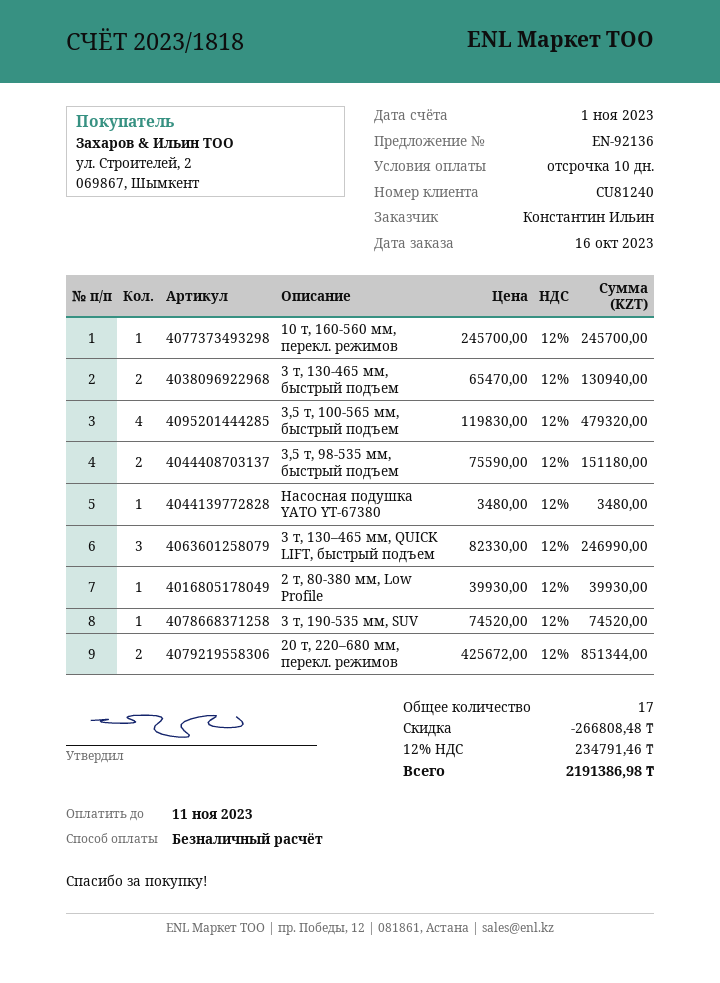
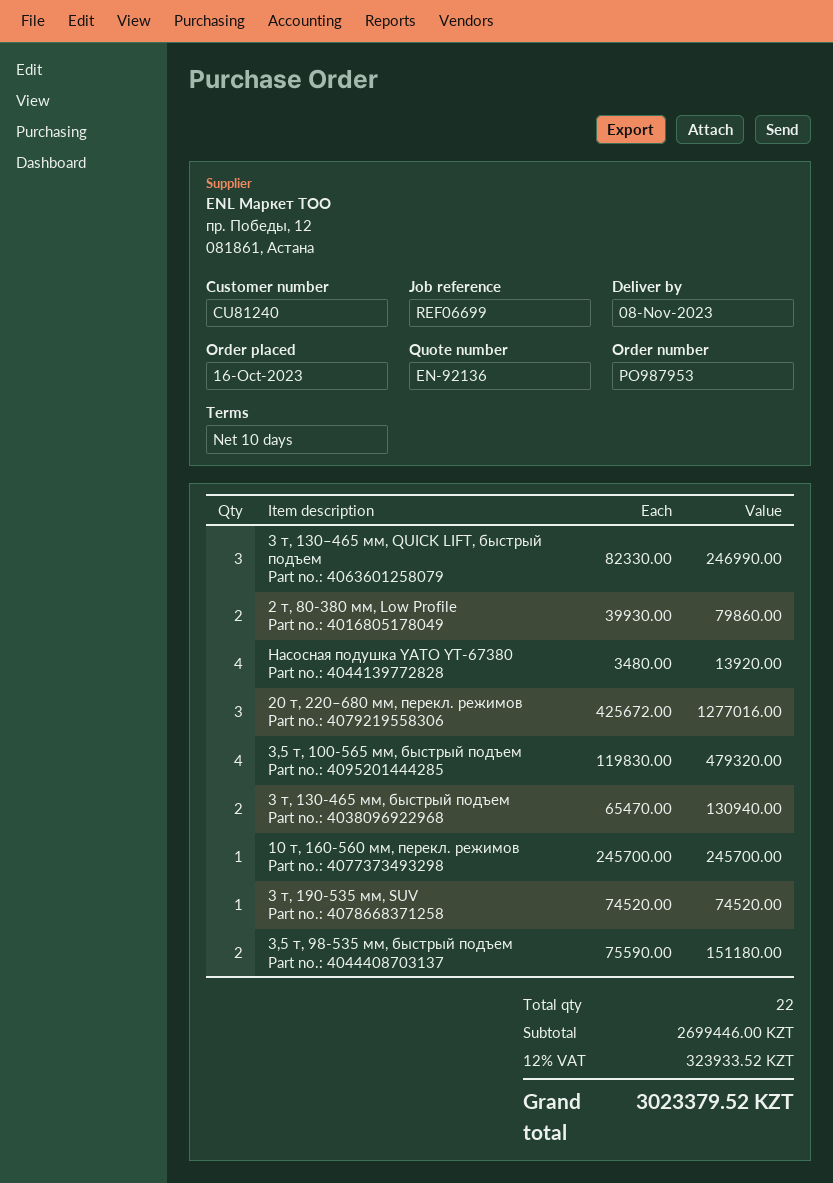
Насосная подушка YATO YT-67380: 1 x 3480.00 = 3480.00 -> 4 x 3480.00 = 13920.00
2 т, 80-380 мм, Low Profile: 1 x 39930.00 = 39930.00 -> 2 x 39930.00 = 79860.00
20 т, 220–680 мм, перекл. режимов: 2 x 425672.00 = 851344.00 -> 3 x 425672.00 = 1277016.00
total quantity: 17 -> 22
discount: 266808.48 -> none
tax: 12% = 234791.46 -> 12% = 323933.52
total: 2191386.98 -> 3023379.52

